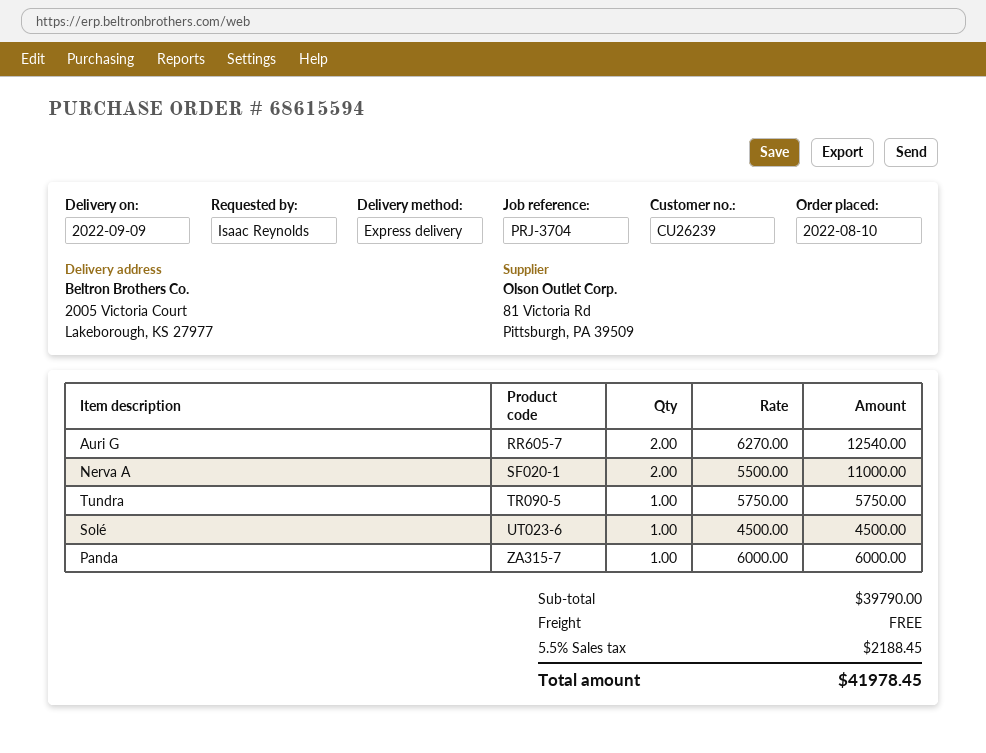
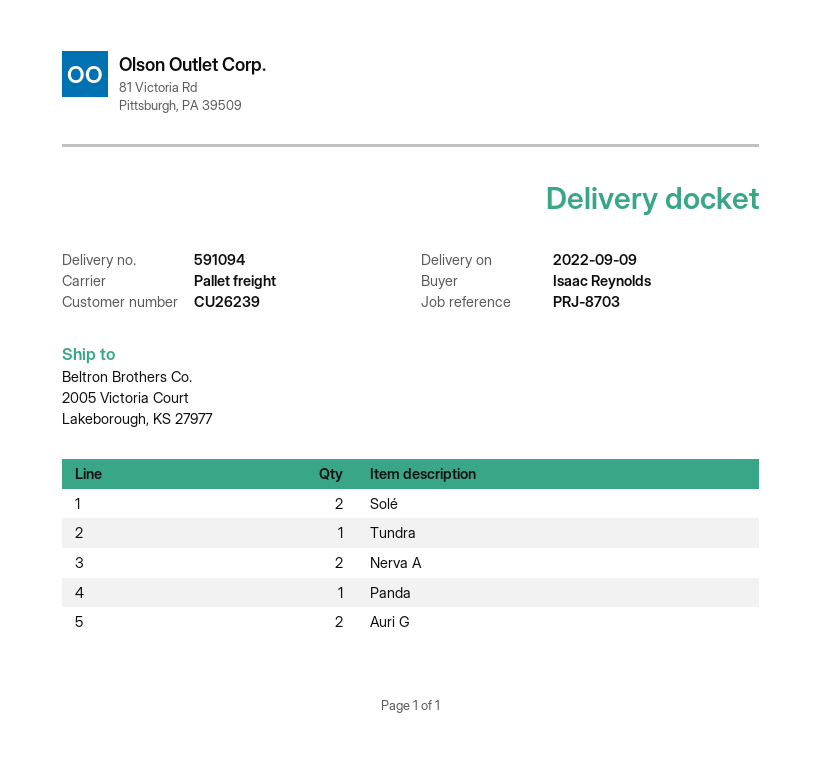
reference: PRJ-3704 -> PRJ-8703
shipping method: express -> pallet freight
Solé: 1 -> 2

